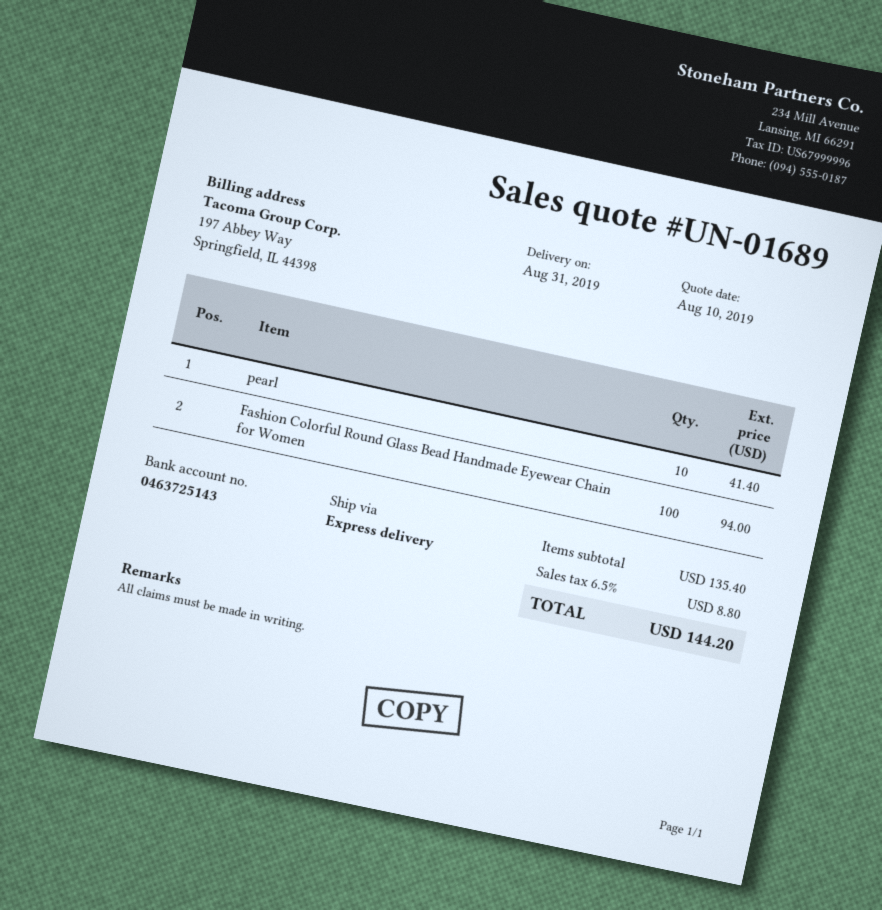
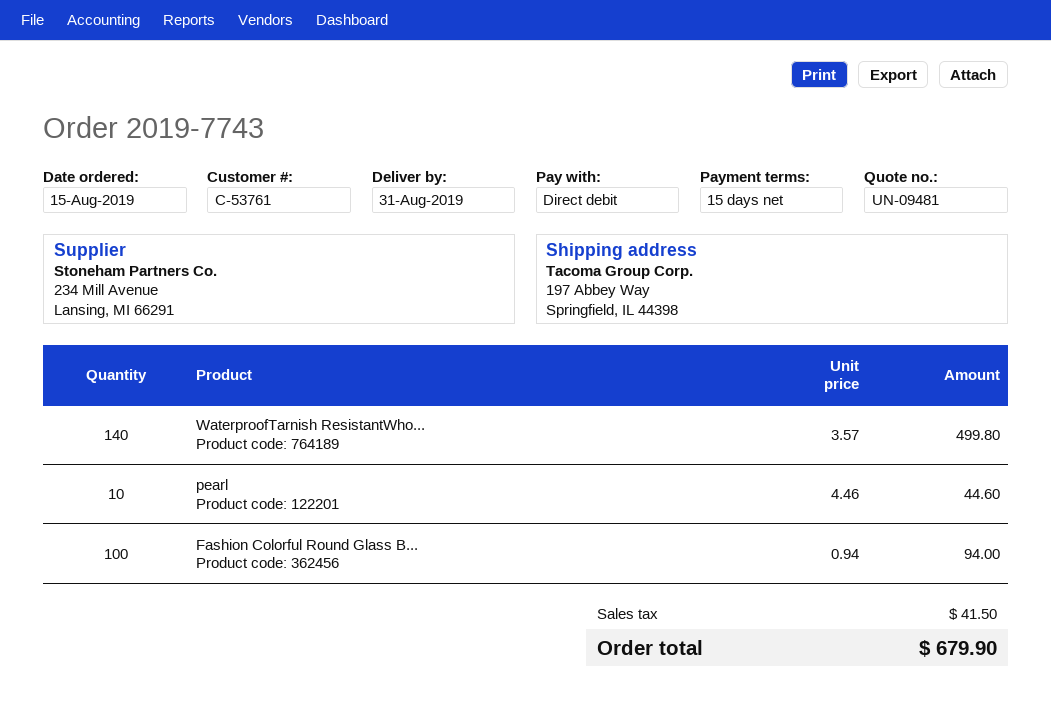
quote number: UN-01689 -> UN-09481
pearl: 10 for 41.40 -> 10 for 44.60
WaterproofTarnish ResistantWho...: none -> 140 for 499.80
tax: 8.80 -> 41.50
total: 144.20 -> 679.90

